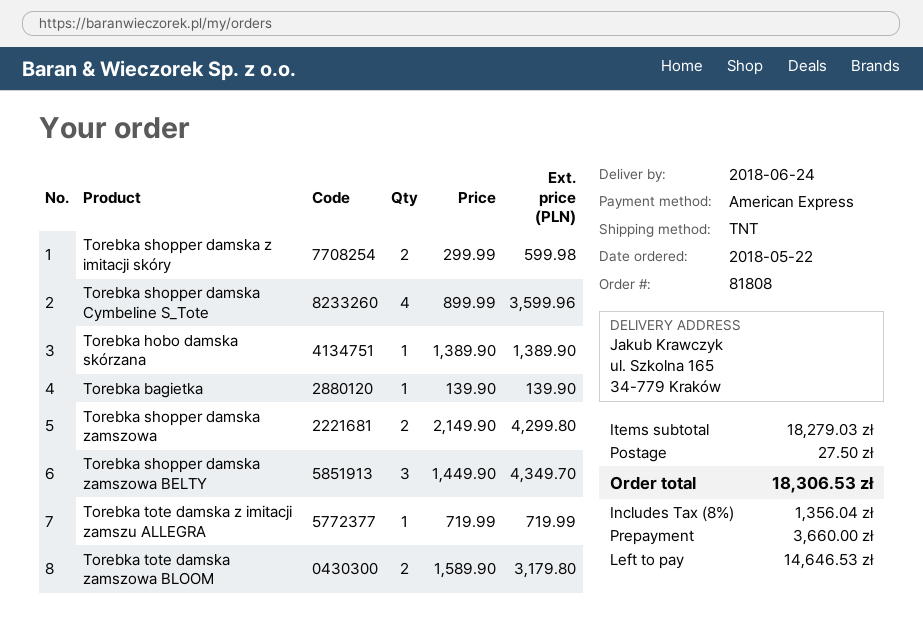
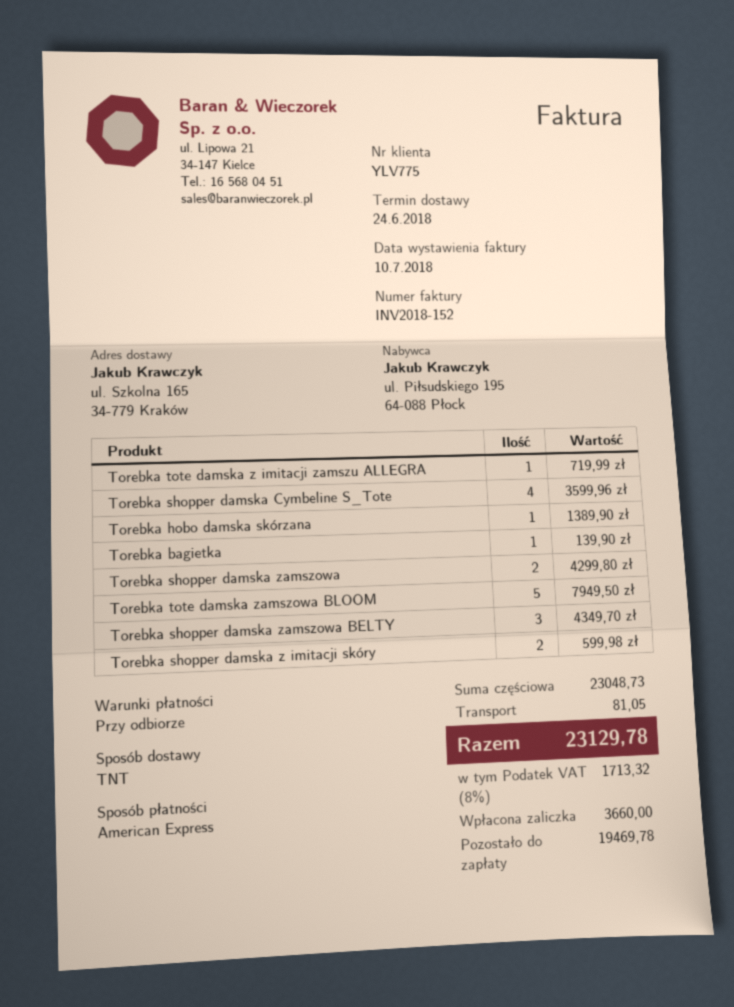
Torebka tote damska zamszowa BLOOM: 2 for 3179.80 -> 5 for 7949.50
subtotal: 18279.03 -> 23048.73
shipping: 27.50 -> 81.05
tax: 8% = 1356.04 -> 8% = 1713.32
total: 18306.53 -> 23129.78
balance: 14646.53 -> 19469.78

